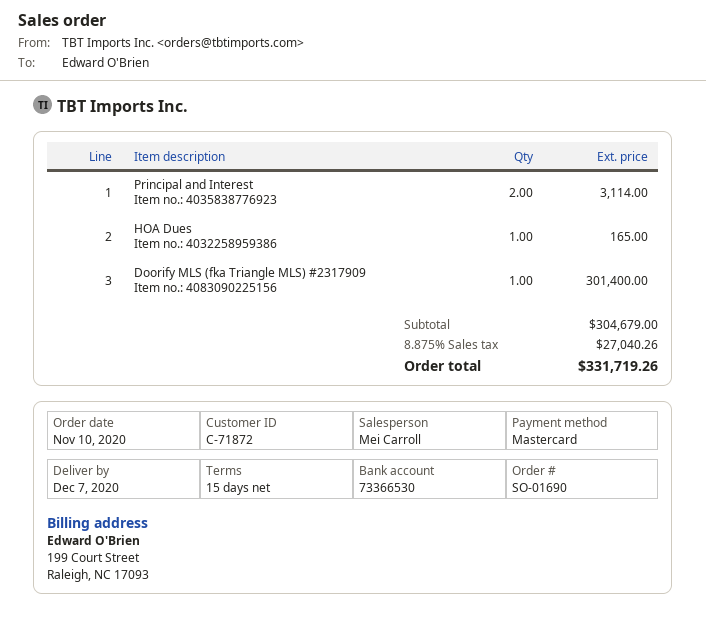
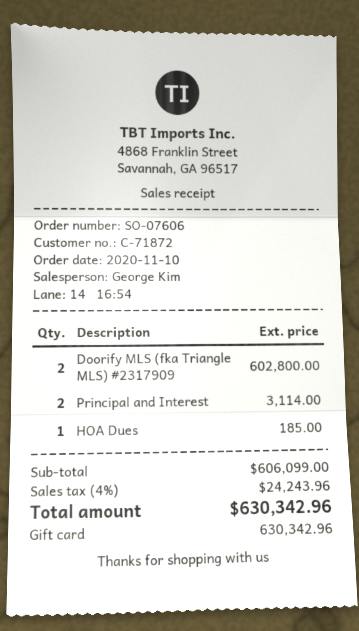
order number: SO-01690 -> SO-07606
sales rep: Mei Carroll -> George Kim
payment method: Mastercard -> gift card
HOA Dues: 1 for 165.00 -> 1 for 185.00
Doorify MLS (fka Triangle MLS) #2317909: 1 for 301400.00 -> 2 for 602800.00
subtotal: 304679.00 -> 606099.00
tax: 8.875% = 27040.26 -> 4% = 24243.96
total: 331719.26 -> 630342.96

